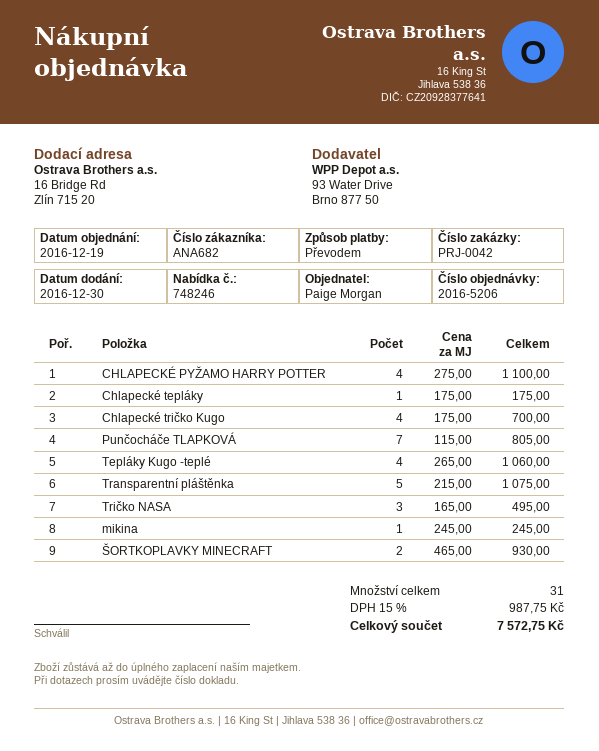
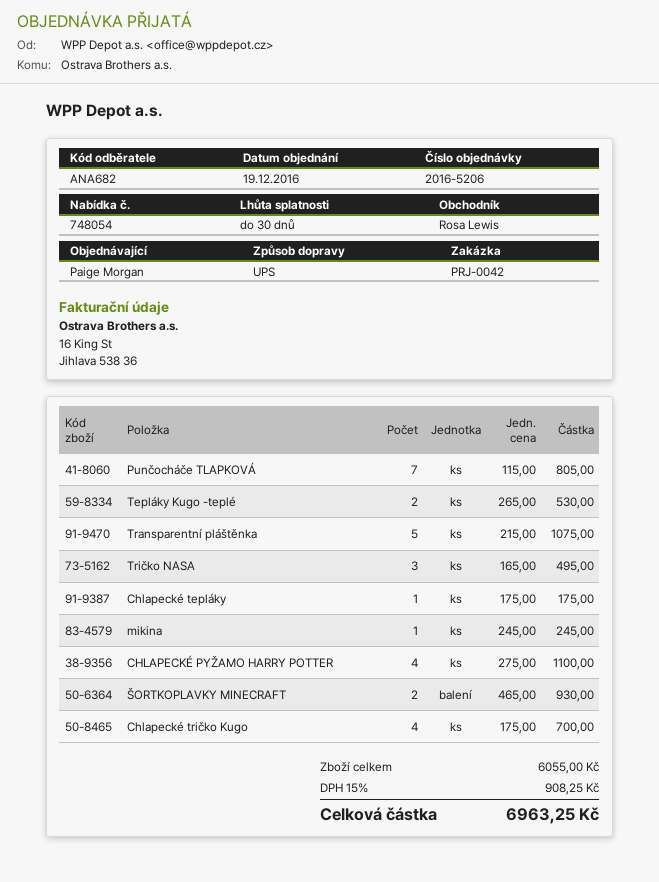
quote number: 748246 -> 748054
Tepláky Kugo -teplé: 4 x 265.00 = 1060.00 -> 2 x 265.00 = 530.00
tax: 15% = 987.75 -> 15% = 908.25
total: 7572.75 -> 6963.25

